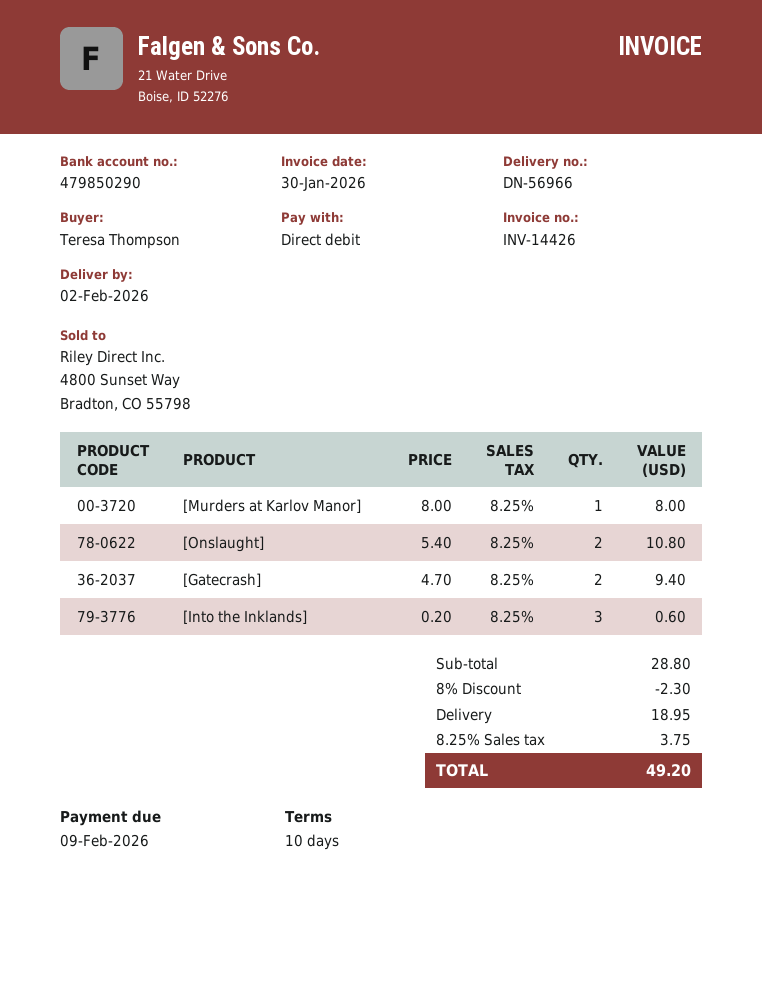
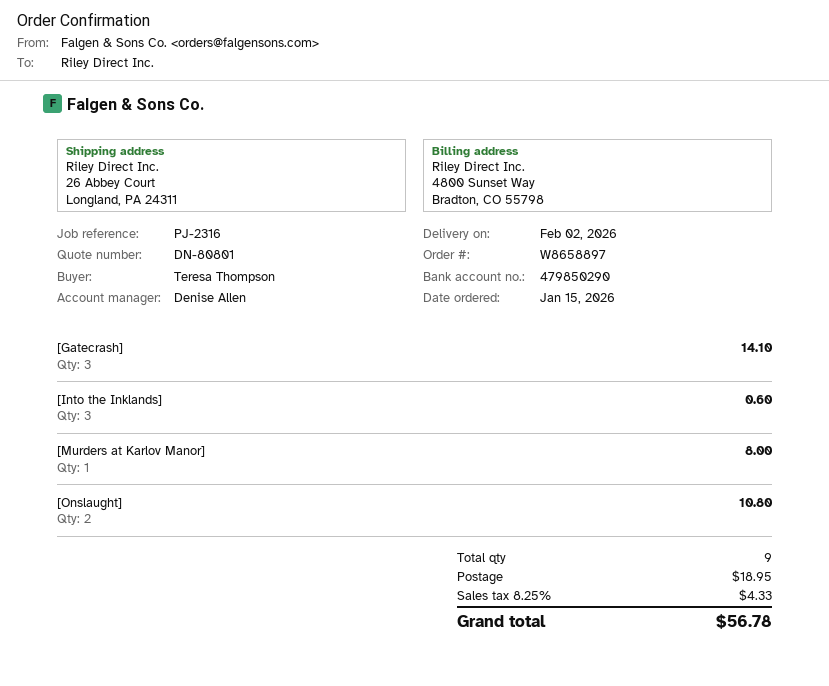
[Gatecrash]: 2 for 9.40 -> 3 for 14.10
discount: 8% = 2.30 -> none
tax: 8.25% = 3.75 -> 8.25% = 4.33
total: 49.20 -> 56.78

